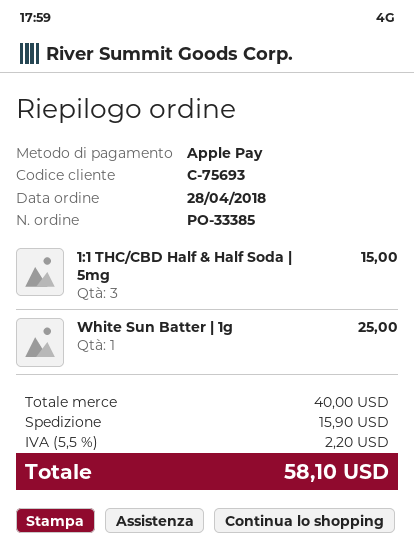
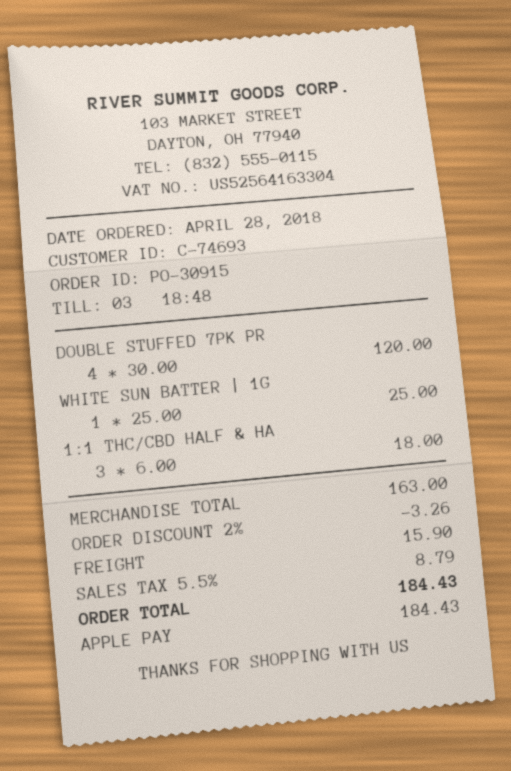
order number: PO-33385 -> PO-30915
customer number: C-75693 -> C-74693
1:1 THC/CBD Half & Half Soda | 5mg: 3 for 15.00 -> 3 for 18.00
DOUBLE STUFFED 7PK PR: none -> 4 for 120.00
subtotal: 40.00 -> 163.00
discount: none -> 2% = 3.26
tax: 5.5% = 2.20 -> 5.5% = 8.79
total: 58.10 -> 184.43

